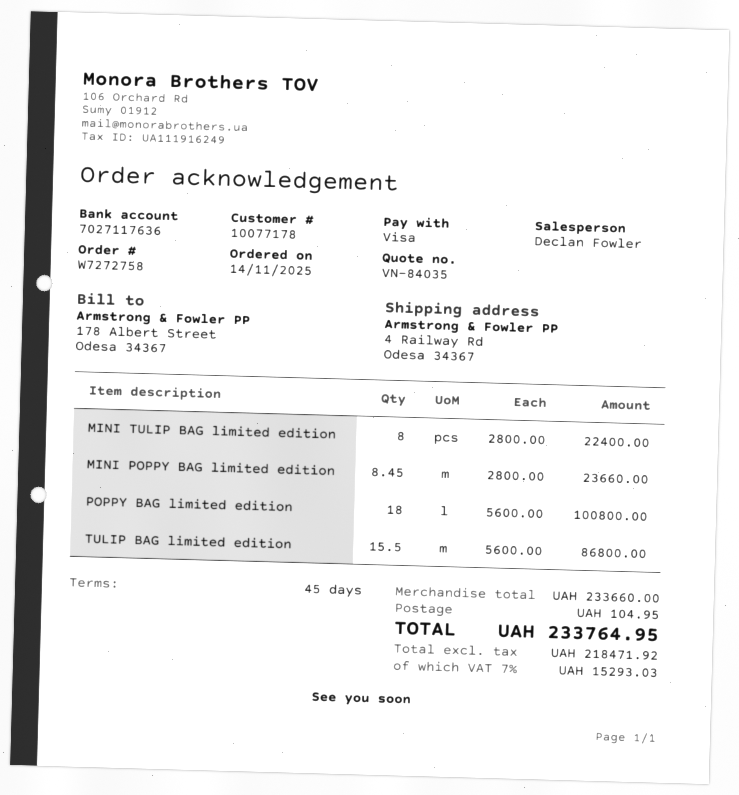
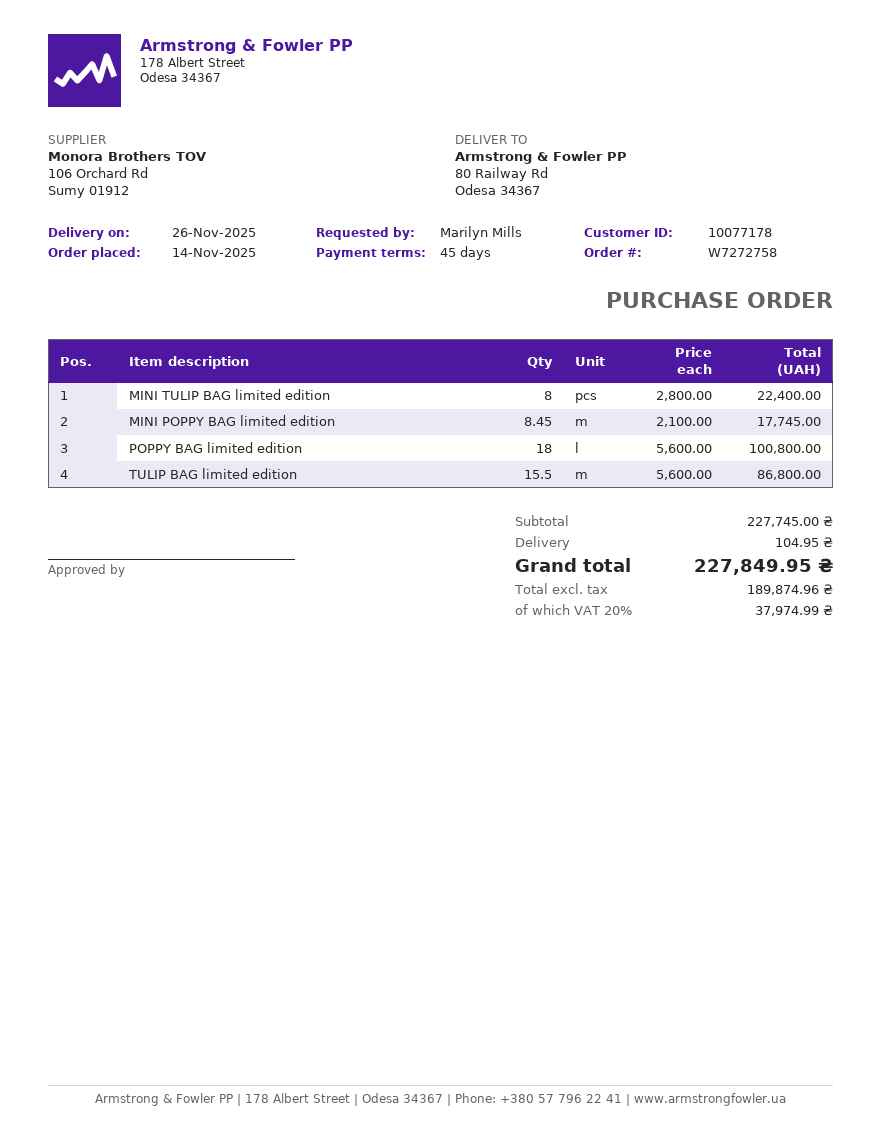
ship to: 4 Railway Rd, Odesa 34367 -> 80 Railway Rd, Odesa 34367
MINI POPPY BAG limited edition: 8.45 x 2800.00 = 23660.00 -> 8.45 x 2100.00 = 17745.00
subtotal: 233660.00 -> 227745.00
net: 218471.92 -> 189874.96
tax: 7% = 15293.03 -> 20% = 37974.99
total: 233764.95 -> 227849.95

